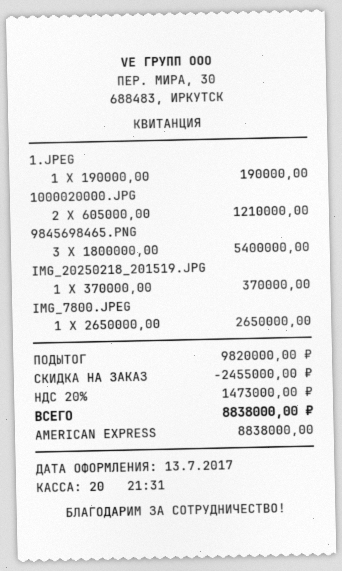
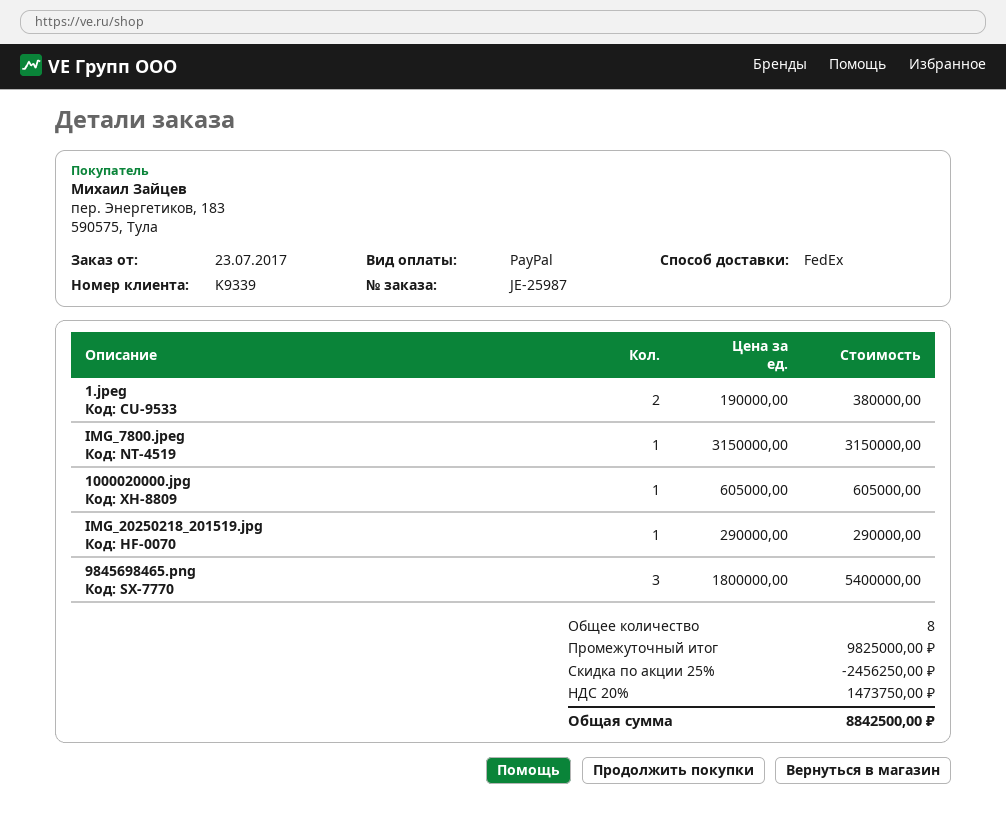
order date: 2017-07-13 -> 2017-07-23
payment method: American Express -> PayPal
1.JPEG: 1 x 190000.00 = 190000.00 -> 2 x 190000.00 = 380000.00
1000020000.JPG: 2 x 605000.00 = 1210000.00 -> 1 x 605000.00 = 605000.00
IMG_20250218_201519.JPG: 1 x 370000.00 = 370000.00 -> 1 x 290000.00 = 290000.00
IMG_7800.JPEG: 1 x 2650000.00 = 2650000.00 -> 1 x 3150000.00 = 3150000.00
subtotal: 9820000.00 -> 9825000.00
discount: 2455000.00 -> 2456250.00
tax: 20% = 1473000.00 -> 20% = 1473750.00
total: 8838000.00 -> 8842500.00

